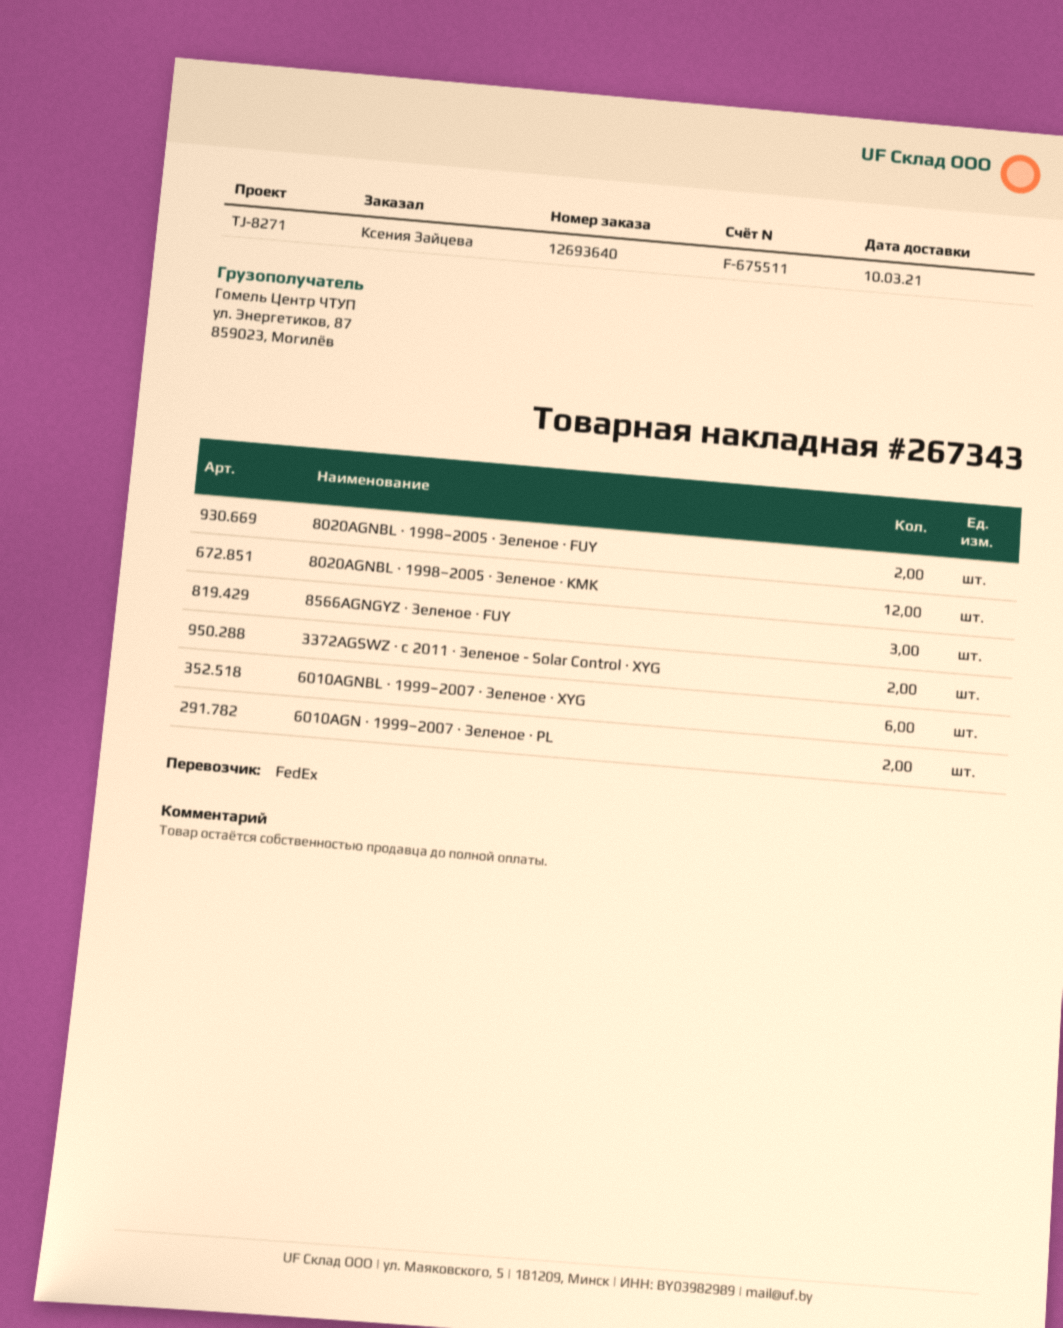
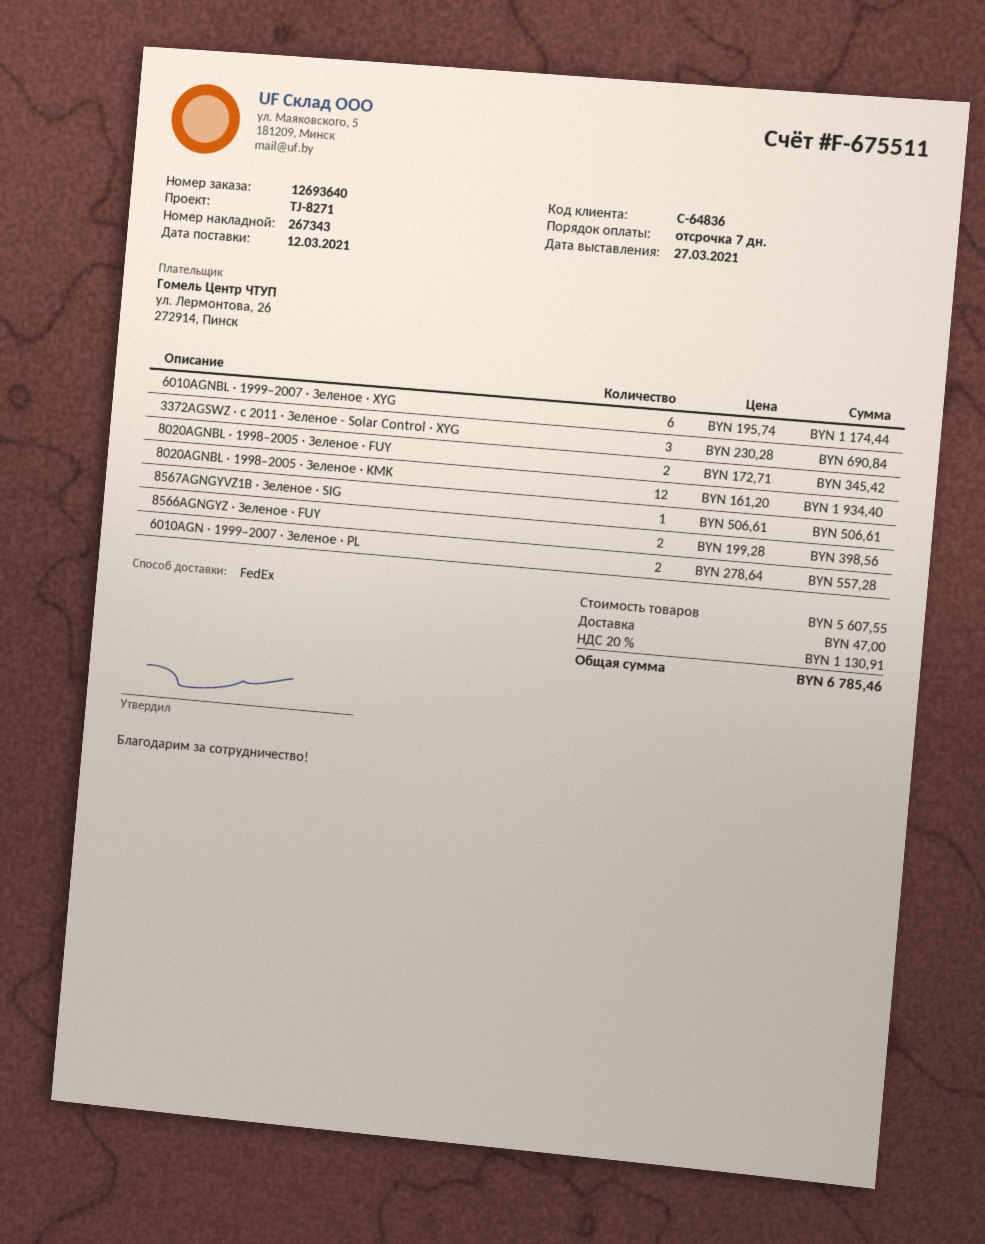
delivery date: 2021-03-10 -> 2021-03-12
8566AGNGYZ · Зеленое · FUY: 3 -> 2
3372AGSWZ · с 2011 · Зеленое - Solar Control · XYG: 2 -> 3
8567AGNGYVZ1B · Зеленое · SIG: none -> 1

